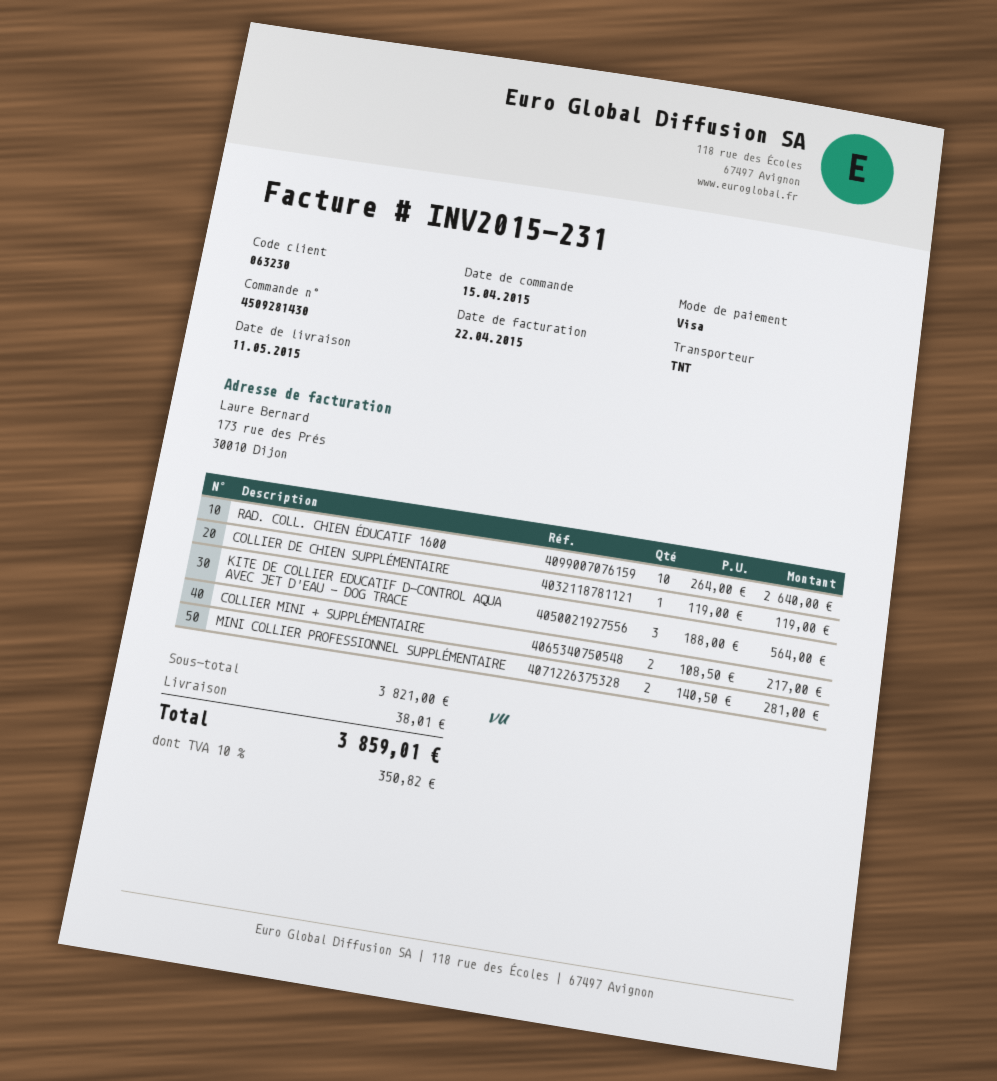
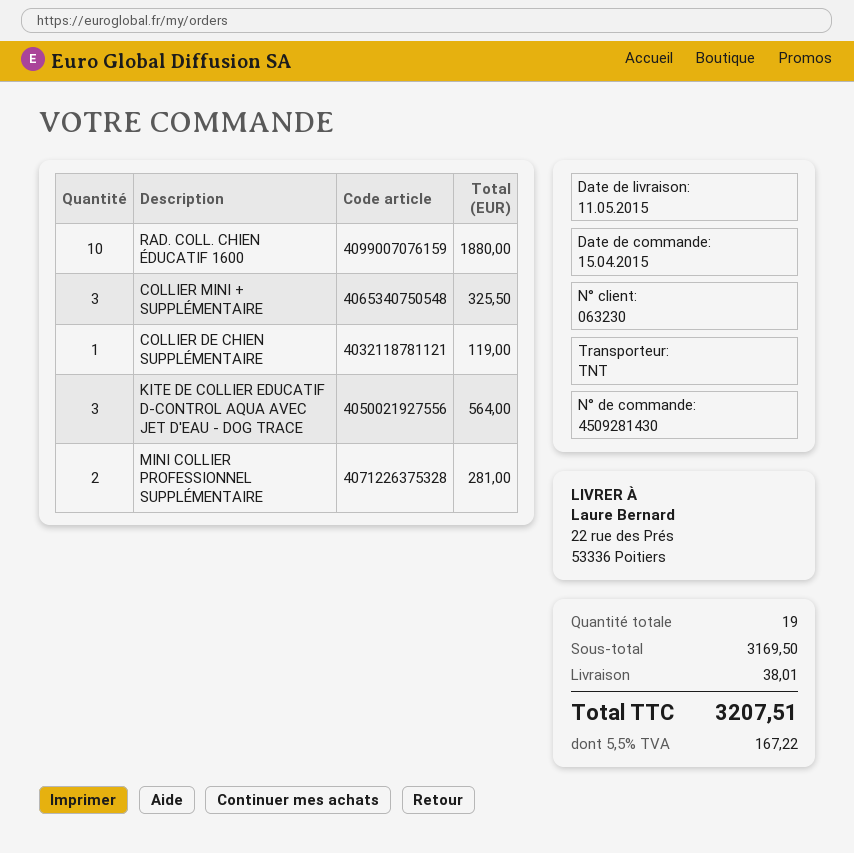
RAD. COLL. CHIEN ÉDUCATIF 1600: 10 for 2640.00 -> 10 for 1880.00
COLLIER MINI + SUPPLÉMENTAIRE: 2 for 217.00 -> 3 for 325.50
subtotal: 3821.00 -> 3169.50
tax: 10% = 350.82 -> 5.5% = 167.22
total: 3859.01 -> 3207.51

